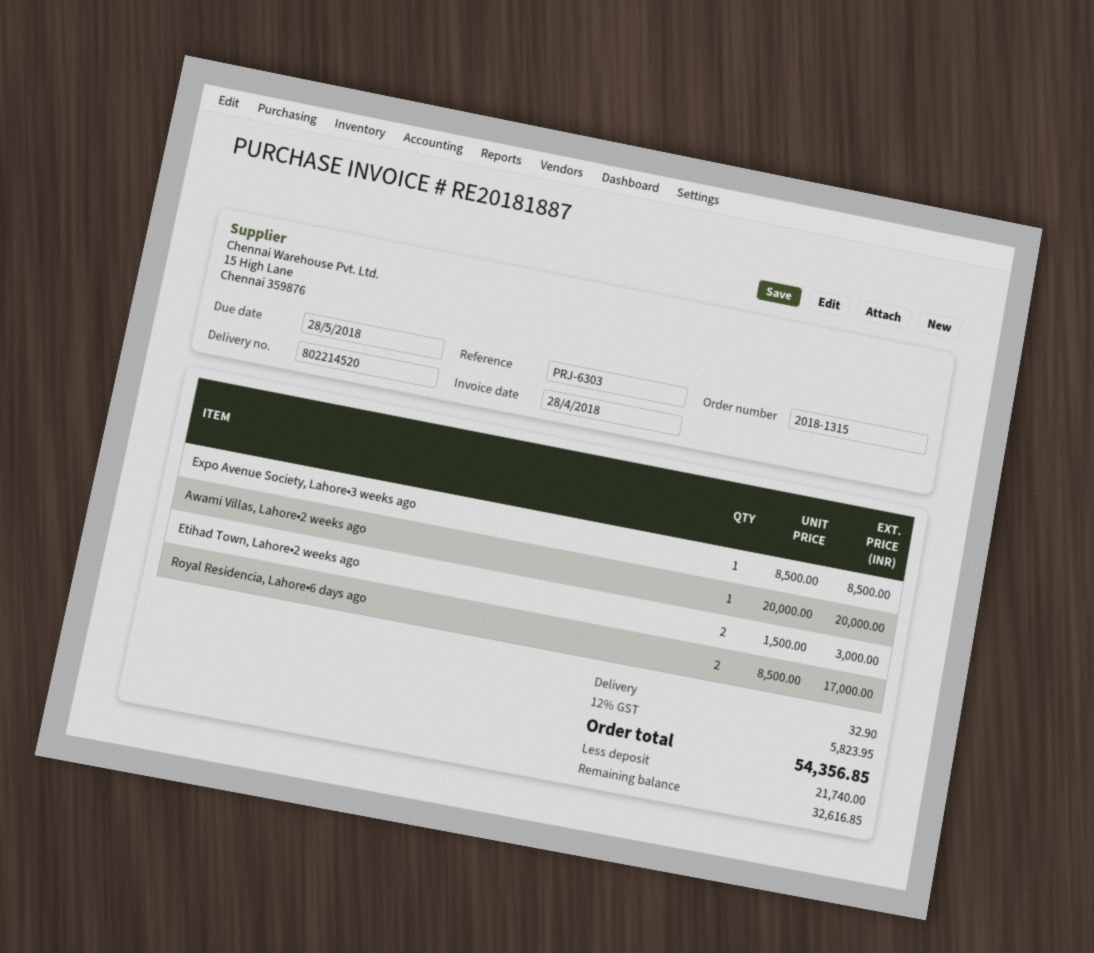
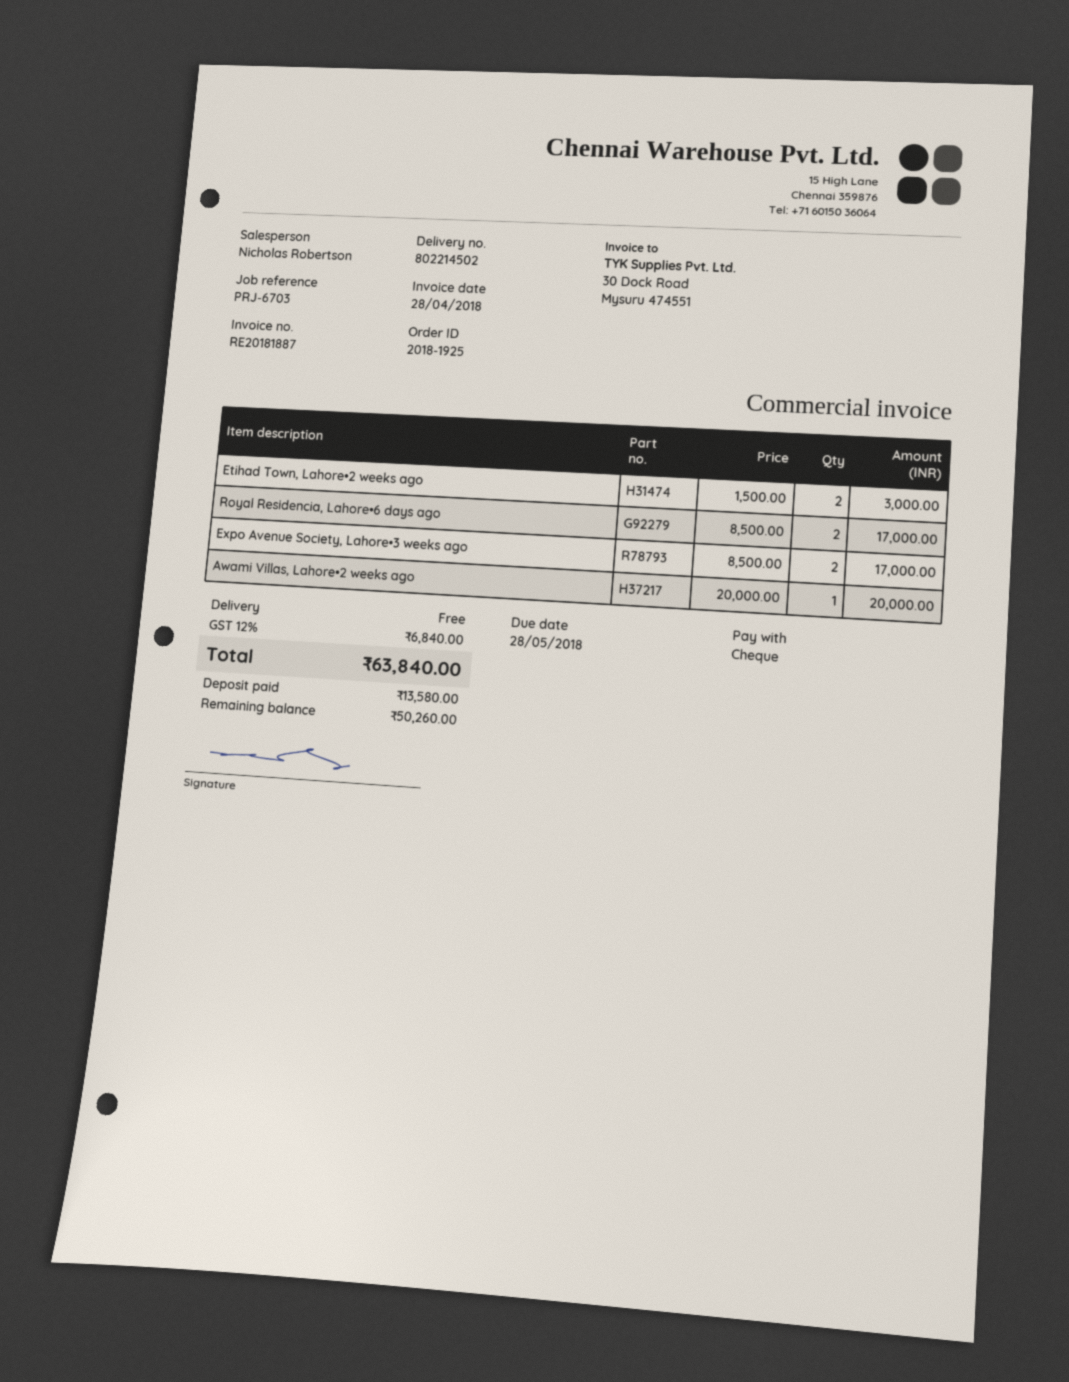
order number: 2018-1315 -> 2018-1925
delivery note number: 802214520 -> 802214502
reference: PRJ-6303 -> PRJ-6703
Expo Avenue Society, Lahore•3 weeks ago: 1 x 8500.00 = 8500.00 -> 2 x 8500.00 = 17000.00
shipping: 32.90 -> 0.00
tax: 12% = 5823.95 -> 12% = 6840.00
total: 54356.85 -> 63840.00
deposit: 21740.00 -> 13580.00
balance: 32616.85 -> 50260.00

